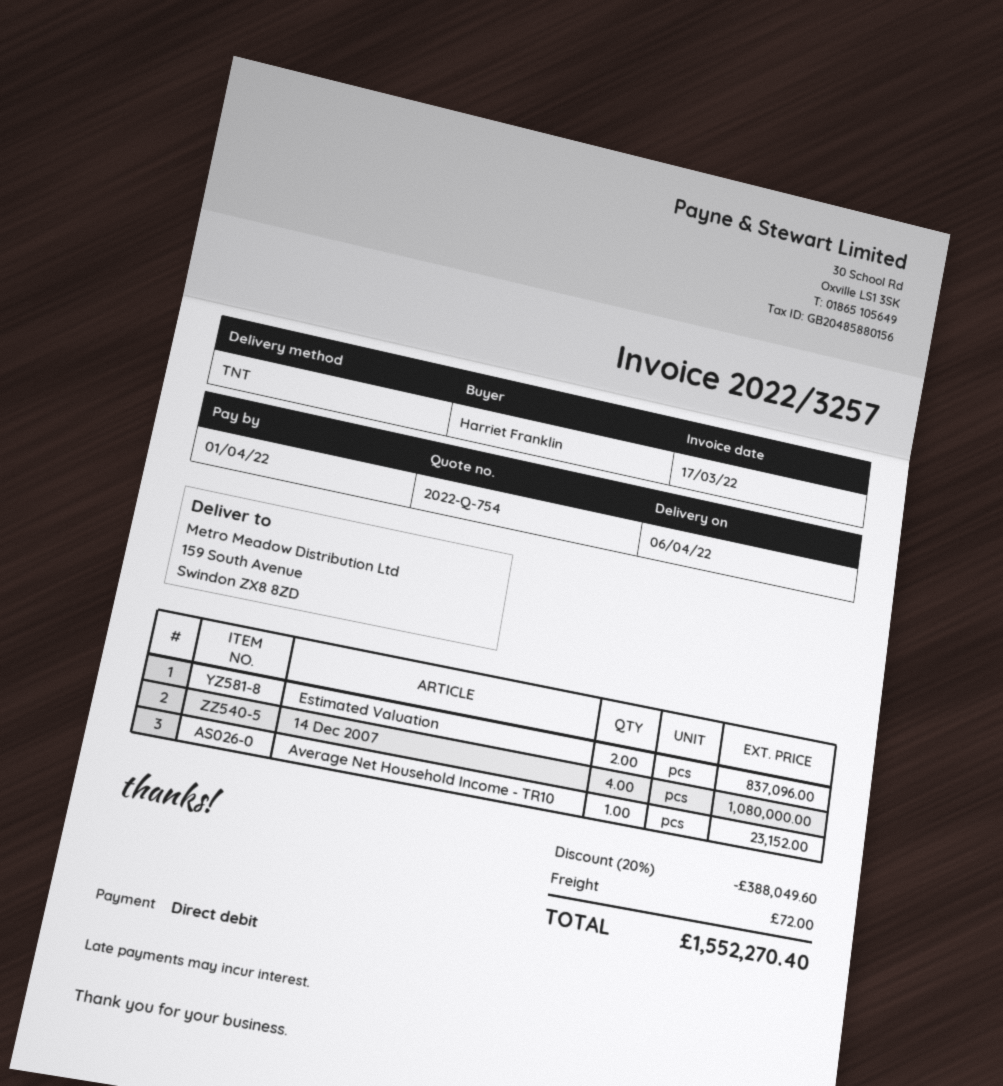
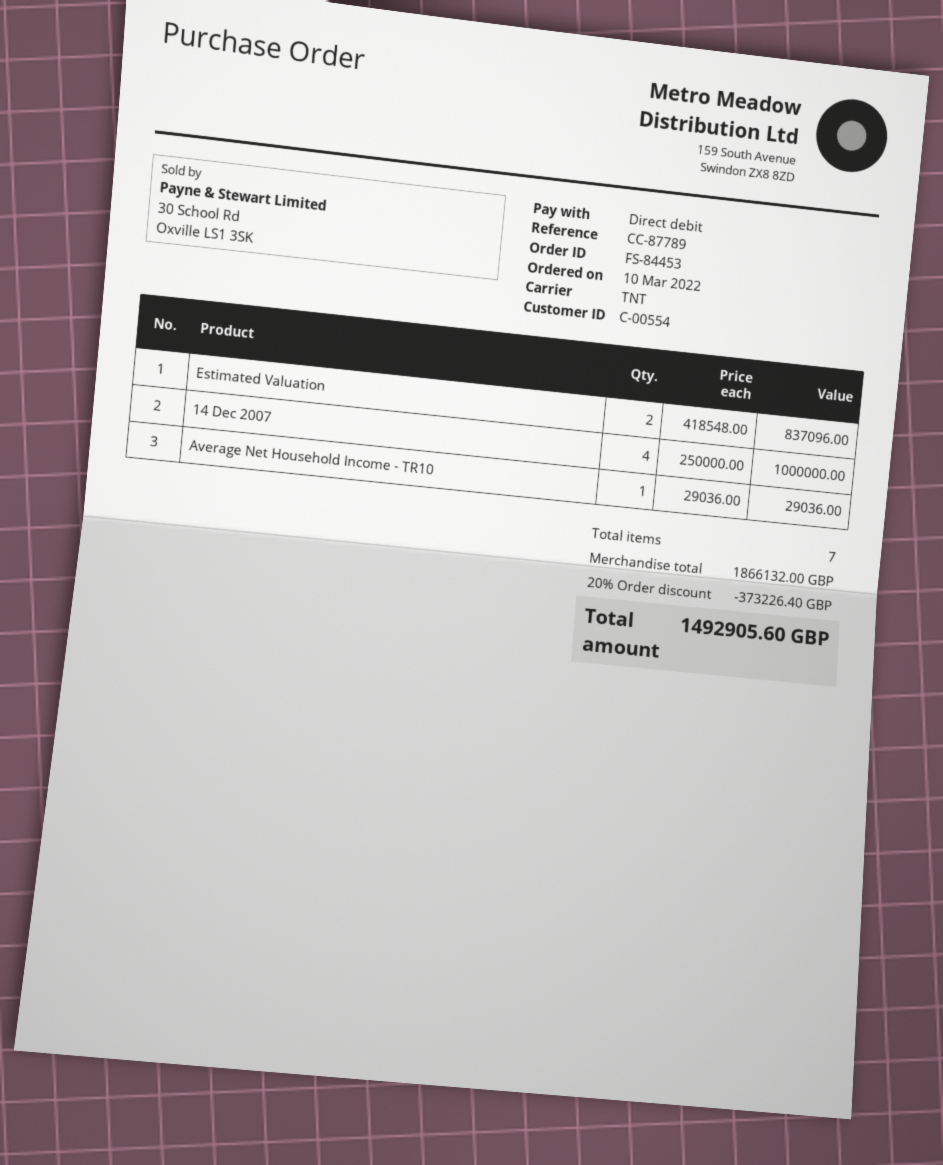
14 Dec 2007: 4 for 1080000.00 -> 4 for 1000000.00
Average Net Household Income - TR10: 1 for 23152.00 -> 1 for 29036.00
discount: 20% = 388049.60 -> 20% = 373226.40
shipping: 72.00 -> none
total: 1552270.40 -> 1492905.60

